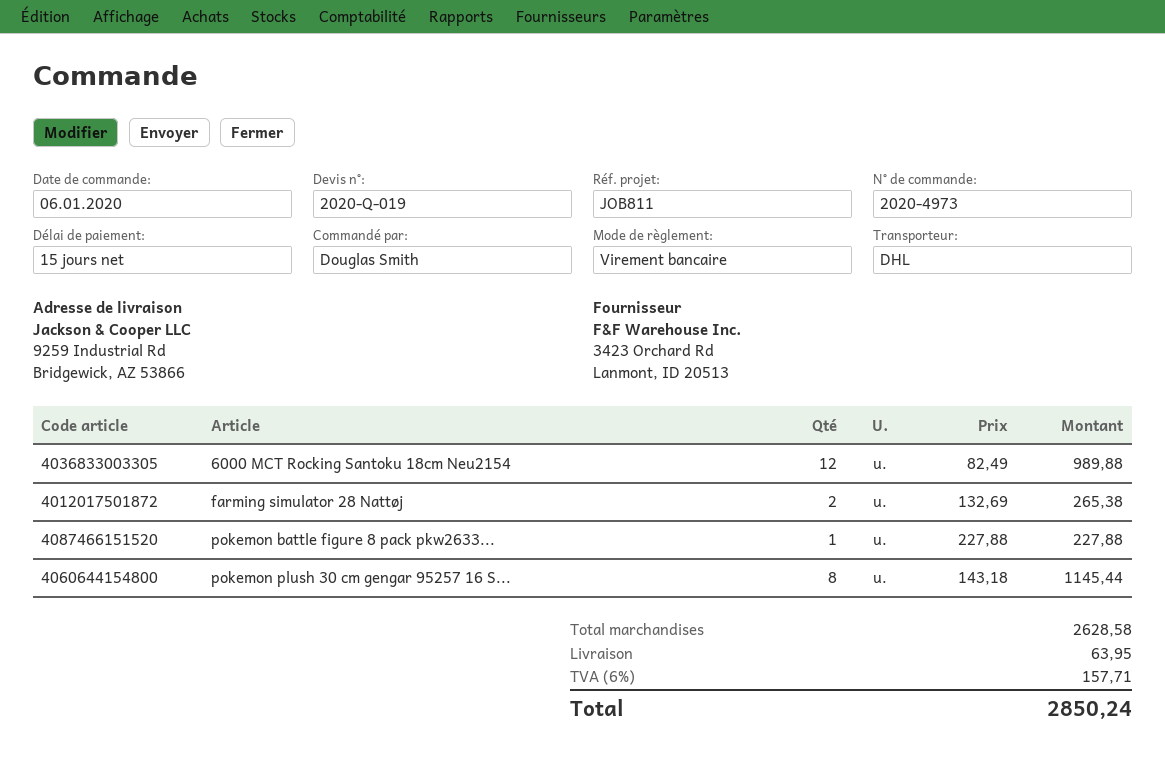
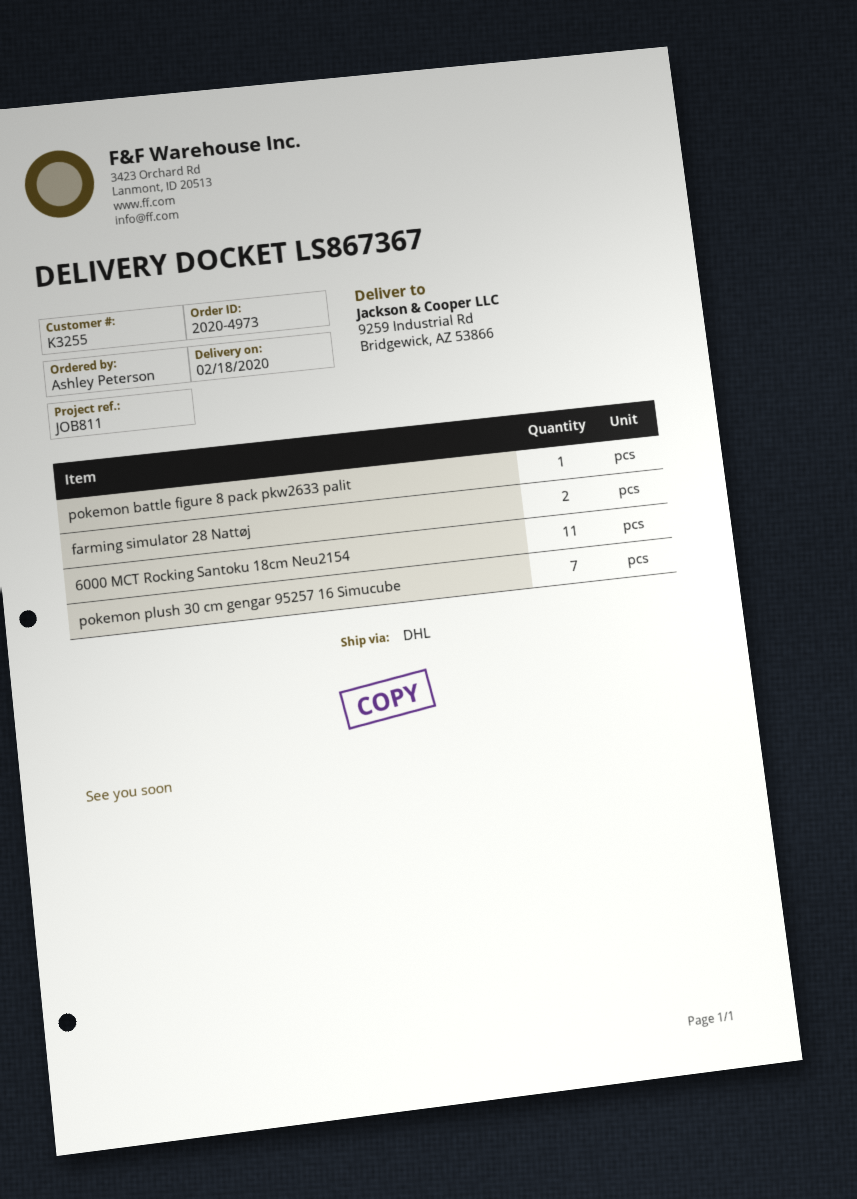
ordered by: Douglas Smith -> Ashley Peterson
6000 MCT Rocking Santoku 18cm Neu2154: 12 -> 11
pokemon plush 30 cm gengar 95257 16 S...: 8 -> 7

